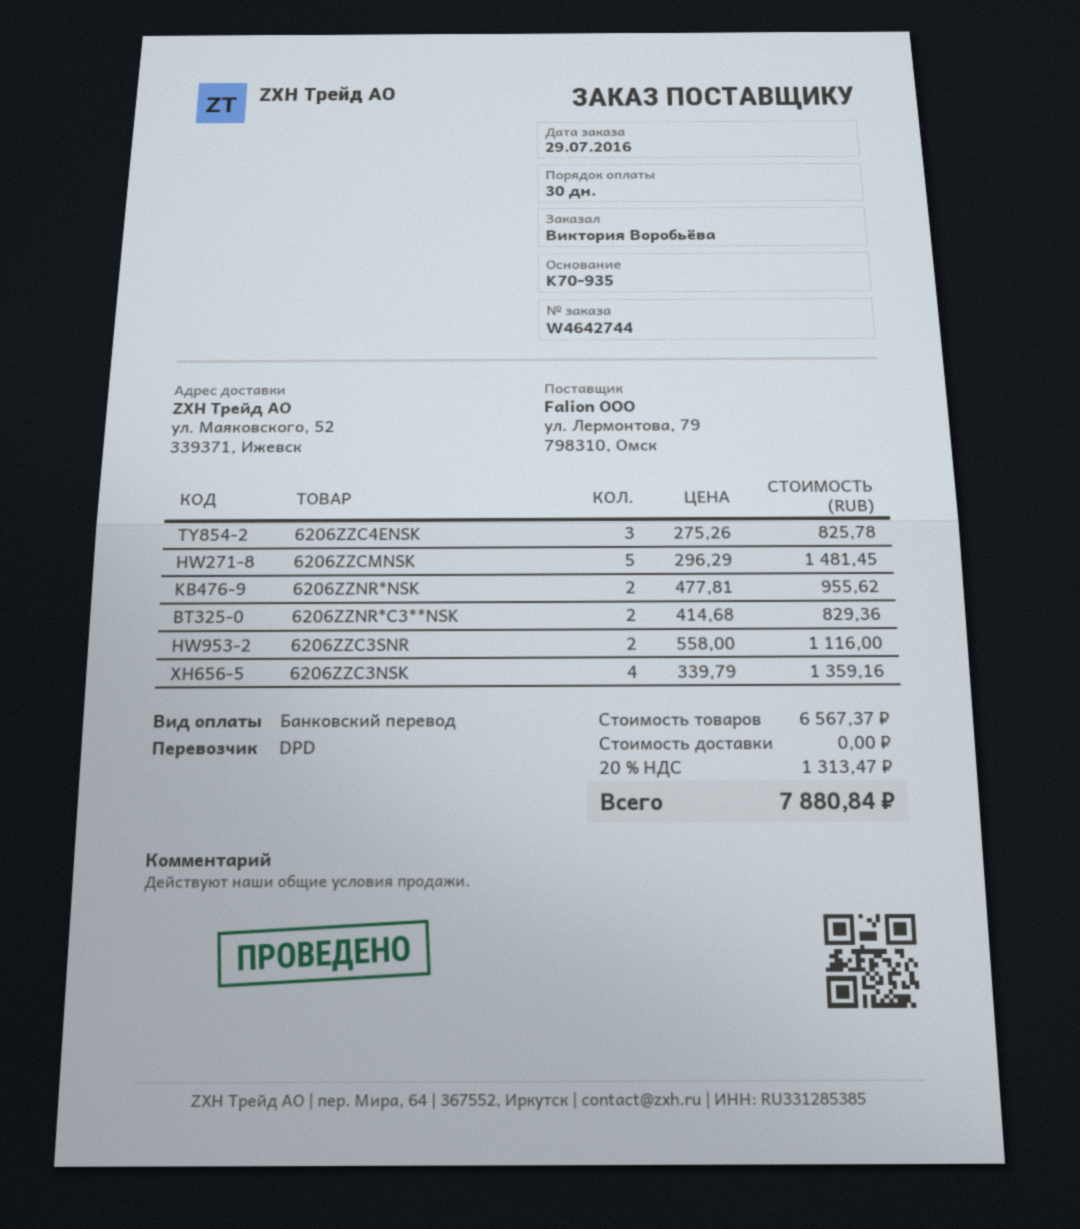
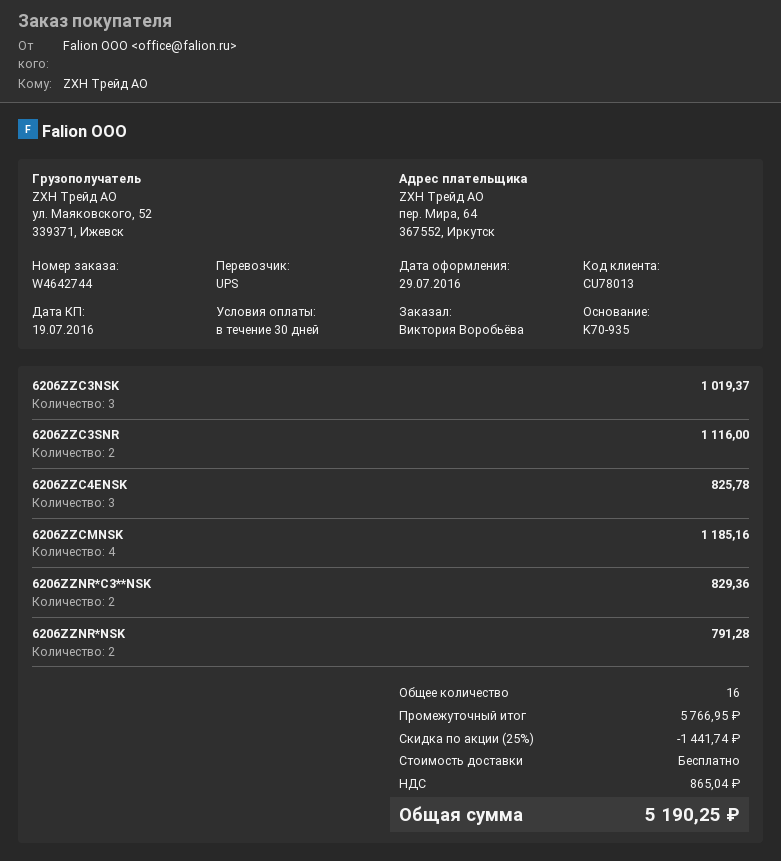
shipping method: DPD -> UPS
6206ZZCMNSK: 5 for 1481.45 -> 4 for 1185.16
6206ZZNR*NSK: 2 for 955.62 -> 2 for 791.28
6206ZZC3NSK: 4 for 1359.16 -> 3 for 1019.37
subtotal: 6567.37 -> 5766.95
discount: none -> 25% = 1441.74
tax: 1313.47 -> 865.04
total: 7880.84 -> 5190.25

